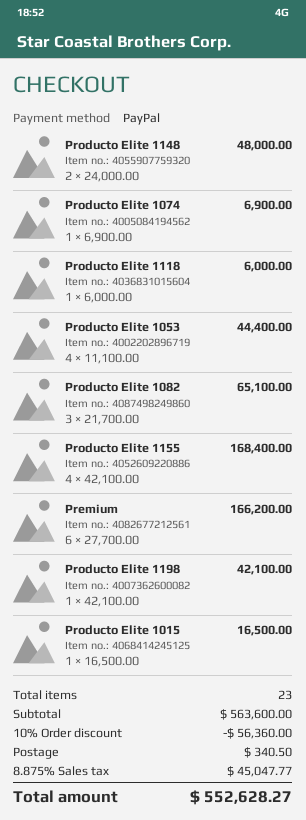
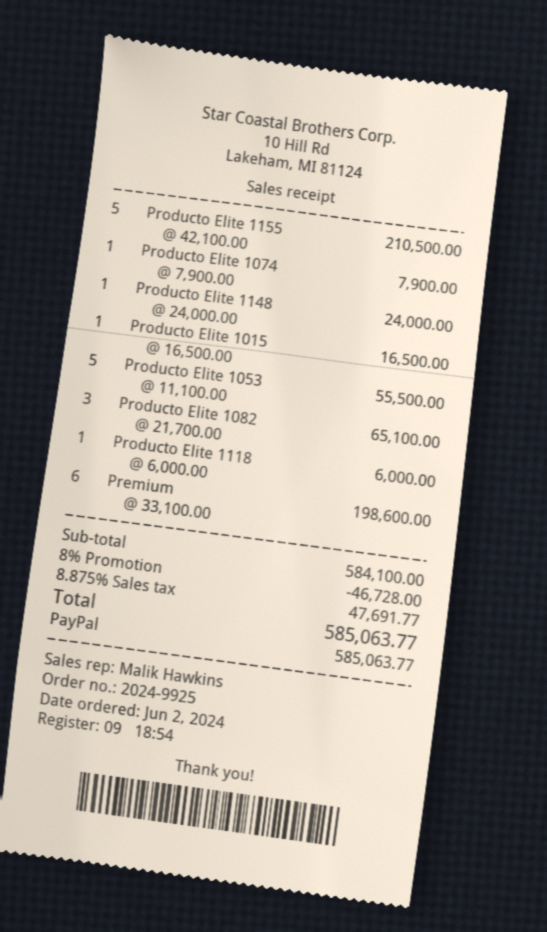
Producto Elite 1148: 2 x 24000.00 = 48000.00 -> 1 x 24000.00 = 24000.00
Producto Elite 1074: 1 x 6900.00 = 6900.00 -> 1 x 7900.00 = 7900.00
Producto Elite 1053: 4 x 11100.00 = 44400.00 -> 5 x 11100.00 = 55500.00
Producto Elite 1155: 4 x 42100.00 = 168400.00 -> 5 x 42100.00 = 210500.00
Premium: 6 x 27700.00 = 166200.00 -> 6 x 33100.00 = 198600.00
Producto Elite 1198: 1 x 42100.00 = 42100.00 -> none
subtotal: 563600.00 -> 584100.00
discount: 10% = 56360.00 -> 8% = 46728.00
shipping: 340.50 -> none
tax: 8.875% = 45047.77 -> 8.875% = 47691.77
total: 552628.27 -> 585063.77

